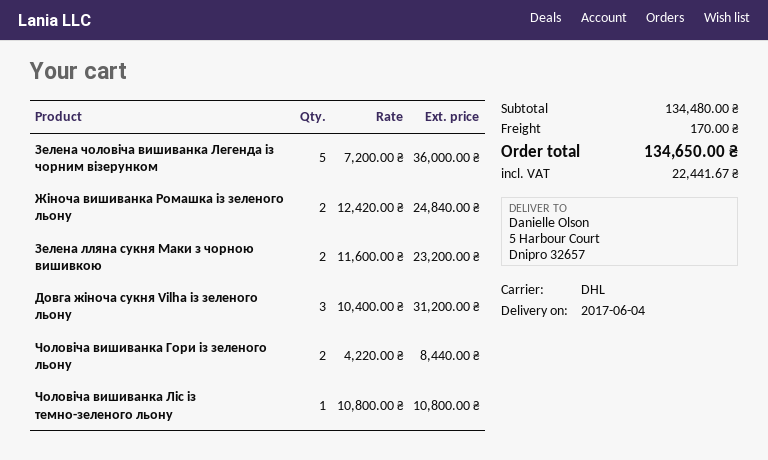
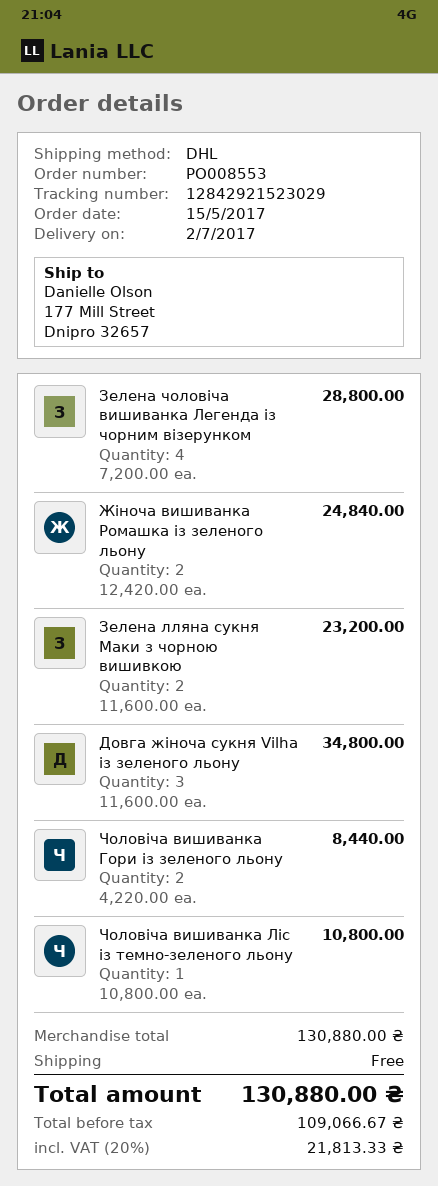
delivery date: 2017-06-04 -> 2017-07-02
ship to: 5 Harbour Court, Dnipro 32657 -> 177 Mill Street, Dnipro 32657
Зелена чоловіча вишиванка Легенда із чорним візерунком: 5 x 7200.00 = 36000.00 -> 4 x 7200.00 = 28800.00
Довга жіноча сукня Vilha із зеленого льону: 3 x 10400.00 = 31200.00 -> 3 x 11600.00 = 34800.00
subtotal: 134480.00 -> 130880.00
shipping: 170.00 -> 0.00
tax: 22441.67 -> 21813.33
total: 134650.00 -> 130880.00

